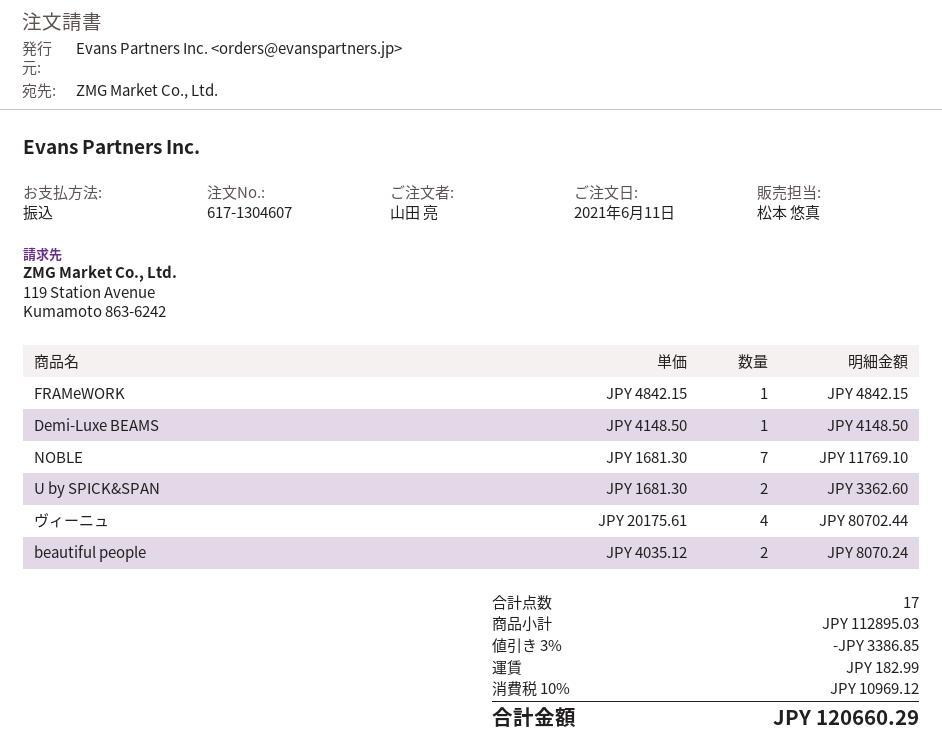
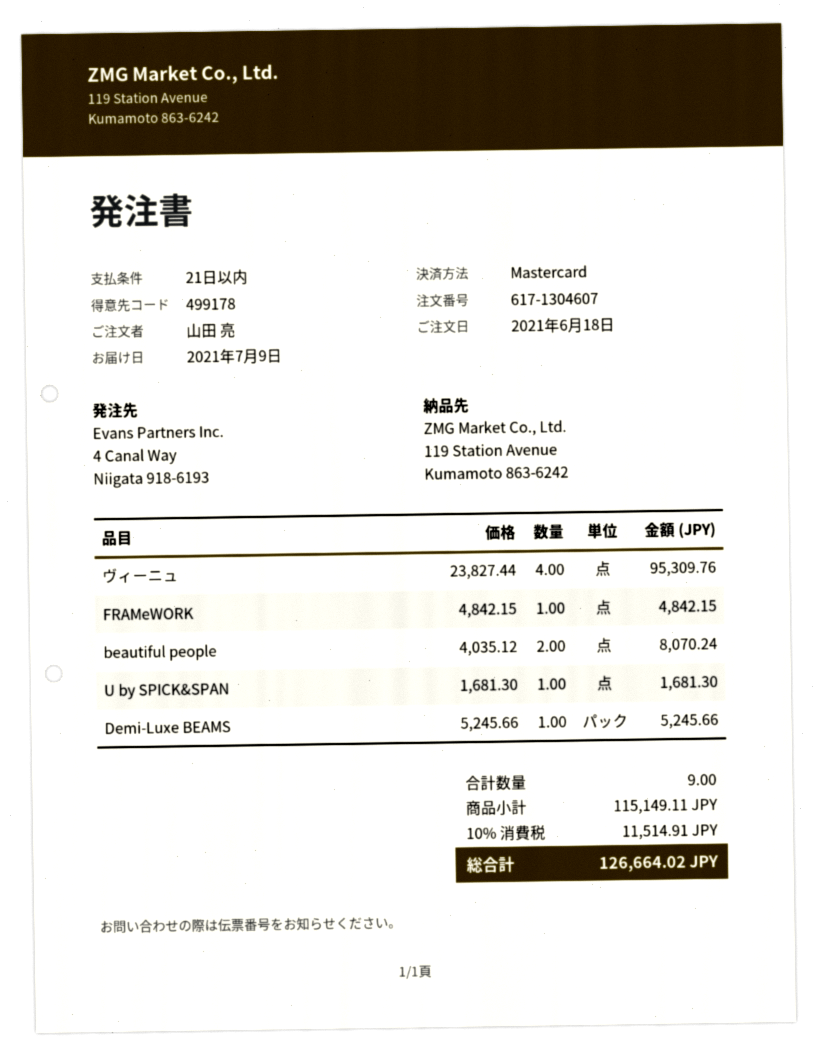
order date: 2021-06-11 -> 2021-06-18
payment method: bank transfer -> Mastercard
Demi-Luxe BEAMS: 1 x 4148.50 = 4148.50 -> 1 x 5245.66 = 5245.66
NOBLE: 7 x 1681.30 = 11769.10 -> none
U by SPICK&SPAN: 2 x 1681.30 = 3362.60 -> 1 x 1681.30 = 1681.30
ヴィーニュ: 4 x 20175.61 = 80702.44 -> 4 x 23827.44 = 95309.76
total quantity: 17 -> 9
subtotal: 112895.03 -> 115149.11
discount: 3% = 3386.85 -> none
shipping: 182.99 -> none
tax: 10% = 10969.12 -> 10% = 11514.91
total: 120660.29 -> 126664.02

